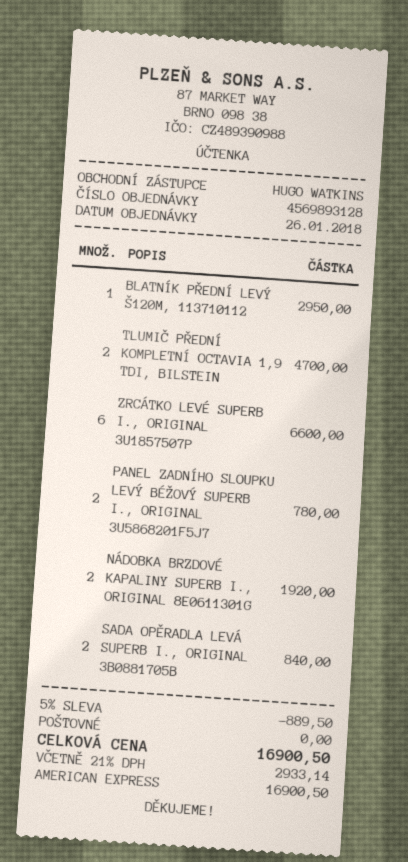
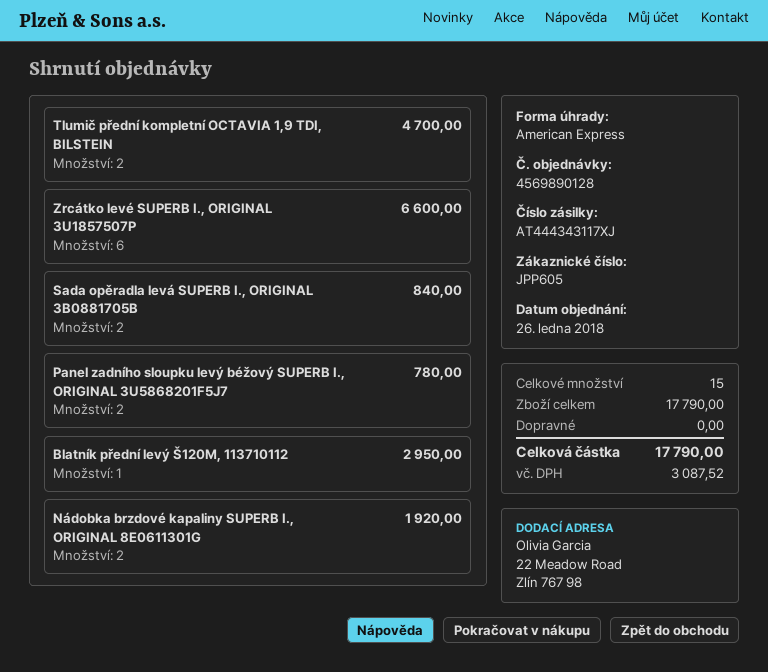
order number: 4569893128 -> 4569890128
discount: 5% = 889.50 -> none
tax: 2933.14 -> 3087.52
total: 16900.50 -> 17790.00

